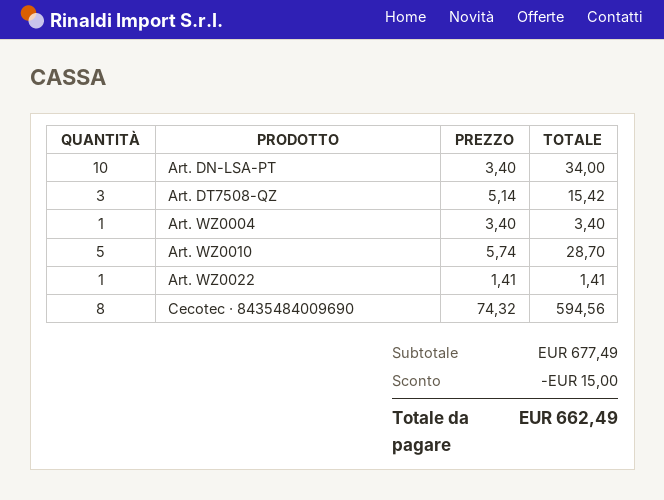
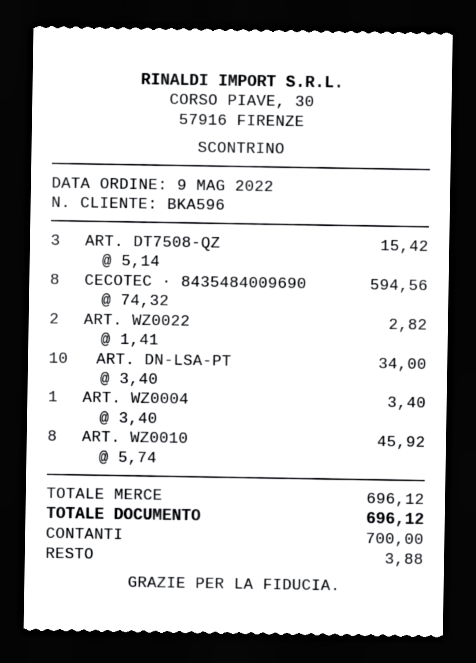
Art. WZ0010: 5 x 5.74 = 28.70 -> 8 x 5.74 = 45.92
Art. WZ0022: 1 x 1.41 = 1.41 -> 2 x 1.41 = 2.82
subtotal: 677.49 -> 696.12
discount: 15.00 -> none
total: 662.49 -> 696.12

